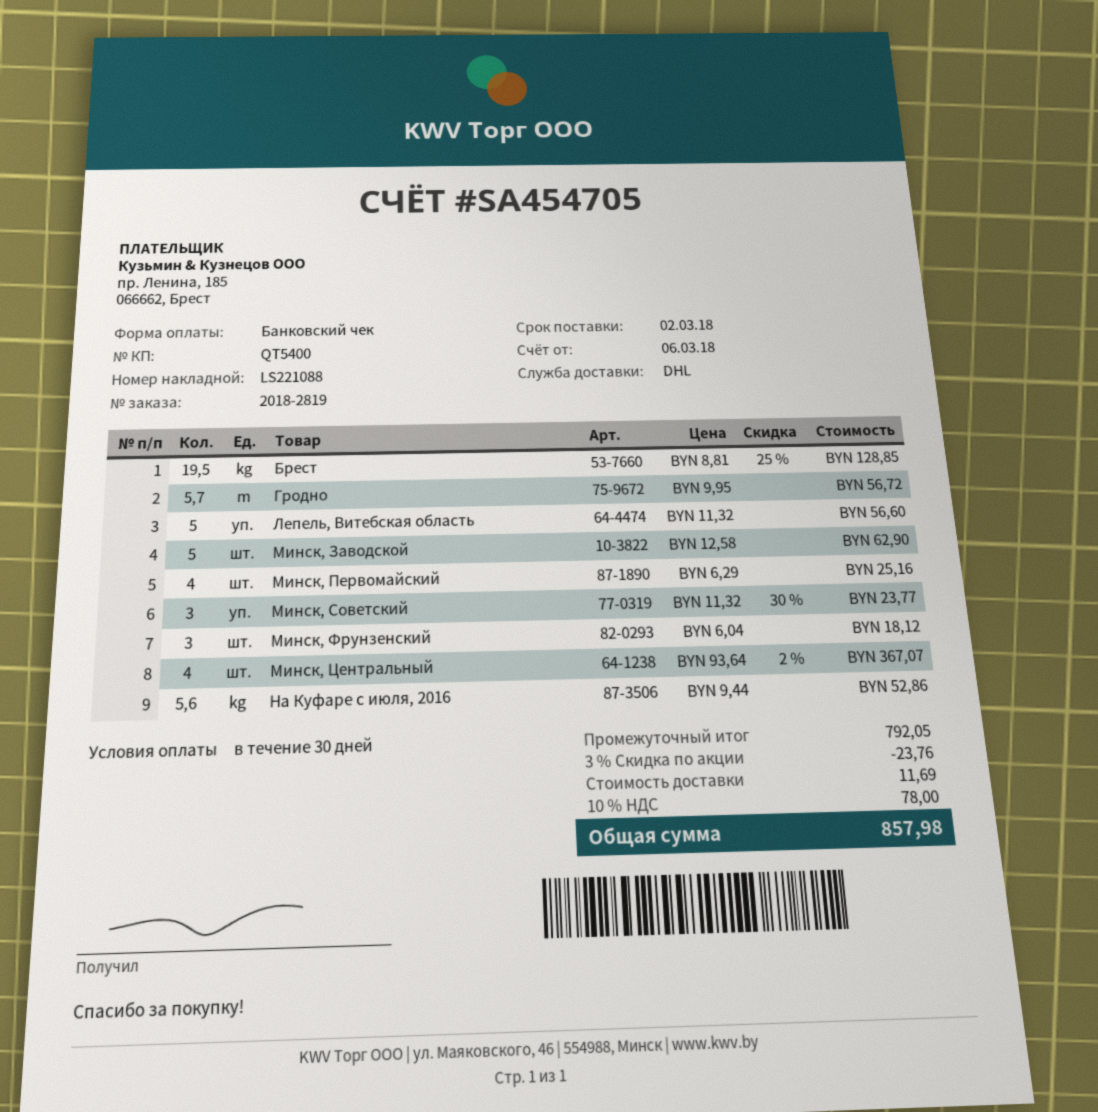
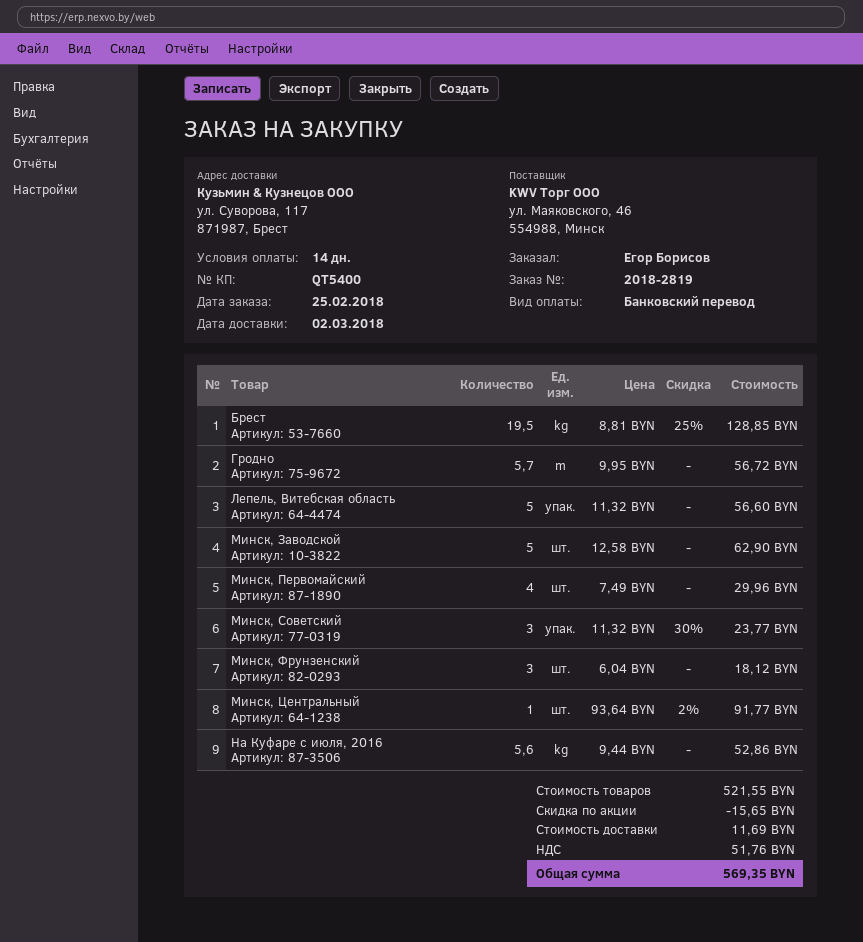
payment terms: 30 days -> 14 days
payment method: cheque -> bank transfer
Минск, Первомайский: 4 x 6.29 = 25.16 -> 4 x 7.49 = 29.96
Минск, Центральный: 4 x 93.64 - 2% = 367.07 -> 1 x 93.64 - 2% = 91.77
subtotal: 792.05 -> 521.55
discount: 23.76 -> 15.65
tax: 78.00 -> 51.76
total: 857.98 -> 569.35

